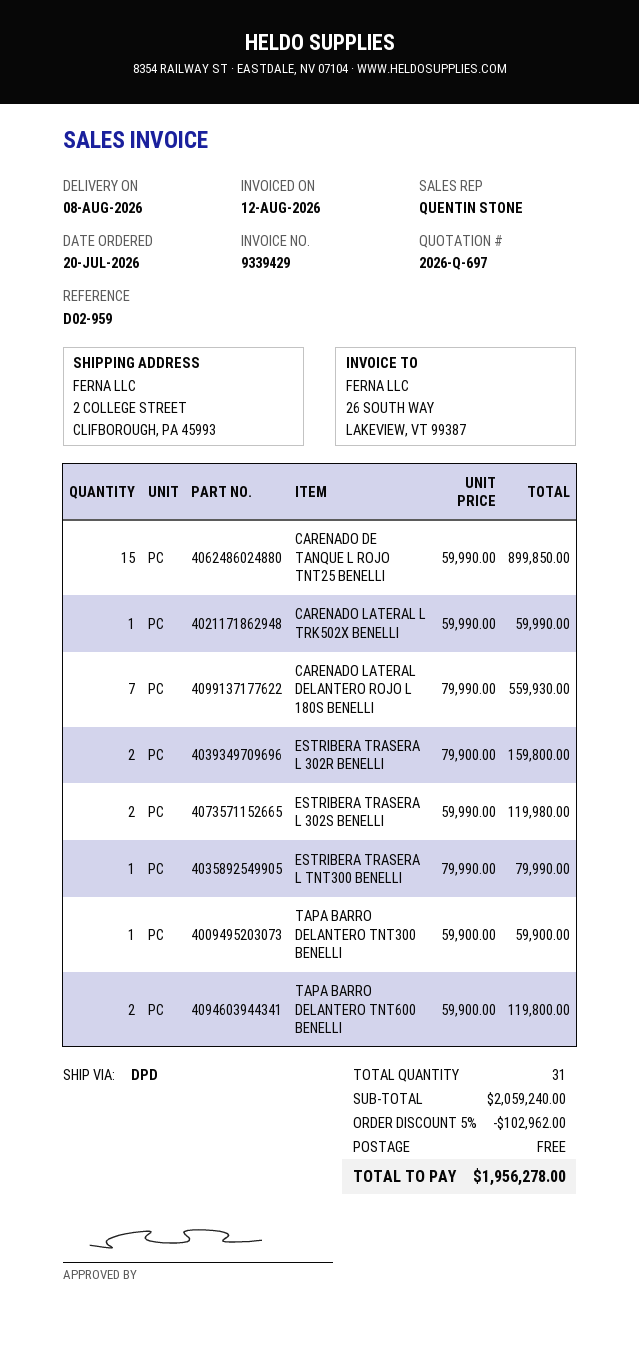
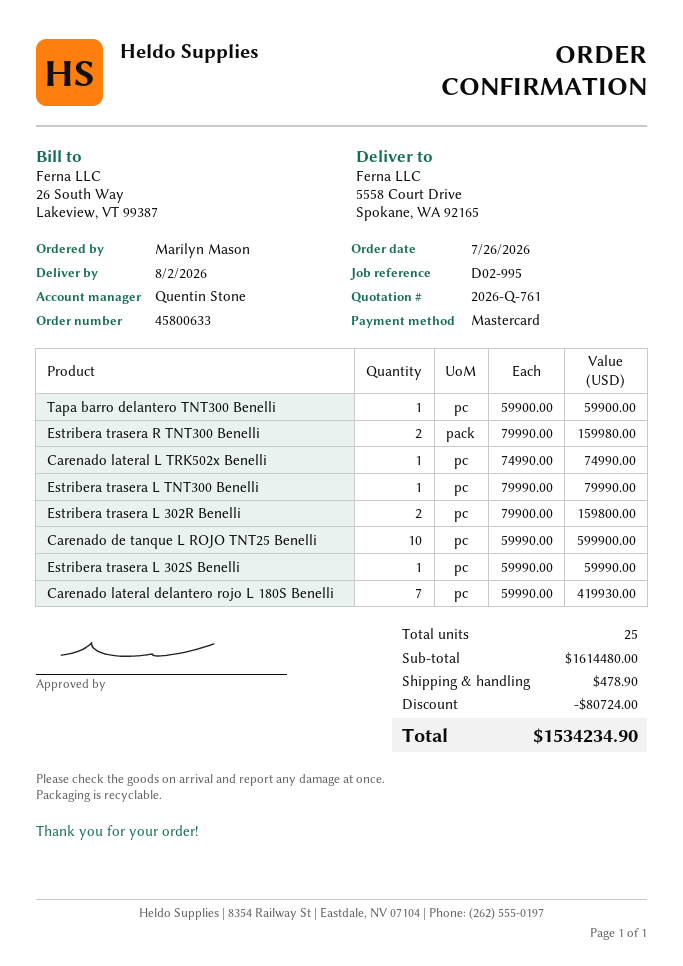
quote number: 2026-Q-697 -> 2026-Q-761
order date: 2026-07-20 -> 2026-07-26
delivery date: 2026-08-08 -> 2026-08-02
reference: D02-959 -> D02-995
ship to: 2 COLLEGE STREET, CLIFBOROUGH, PA 45993 -> 5558 Court Drive, Spokane, WA 92165
CARENADO DE TANQUE L ROJO TNT25 BENELLI: 15 x 59990.00 = 899850.00 -> 10 x 59990.00 = 599900.00
CARENADO LATERAL L TRK502X BENELLI: 1 x 59990.00 = 59990.00 -> 1 x 74990.00 = 74990.00
CARENADO LATERAL DELANTERO ROJO L 180S BENELLI: 7 x 79990.00 = 559930.00 -> 7 x 59990.00 = 419930.00
ESTRIBERA TRASERA L 302S BENELLI: 2 x 59990.00 = 119980.00 -> 1 x 59990.00 = 59990.00
TAPA BARRO DELANTERO TNT600 BENELLI: 2 x 59900.00 = 119800.00 -> none
Estribera trasera R TNT300 Benelli: none -> 2 x 79990.00 = 159980.00
total quantity: 31 -> 25
subtotal: 2059240.00 -> 1614480.00
discount: 102962.00 -> 80724.00
shipping: 0.00 -> 478.90
total: 1956278.00 -> 1534234.90

